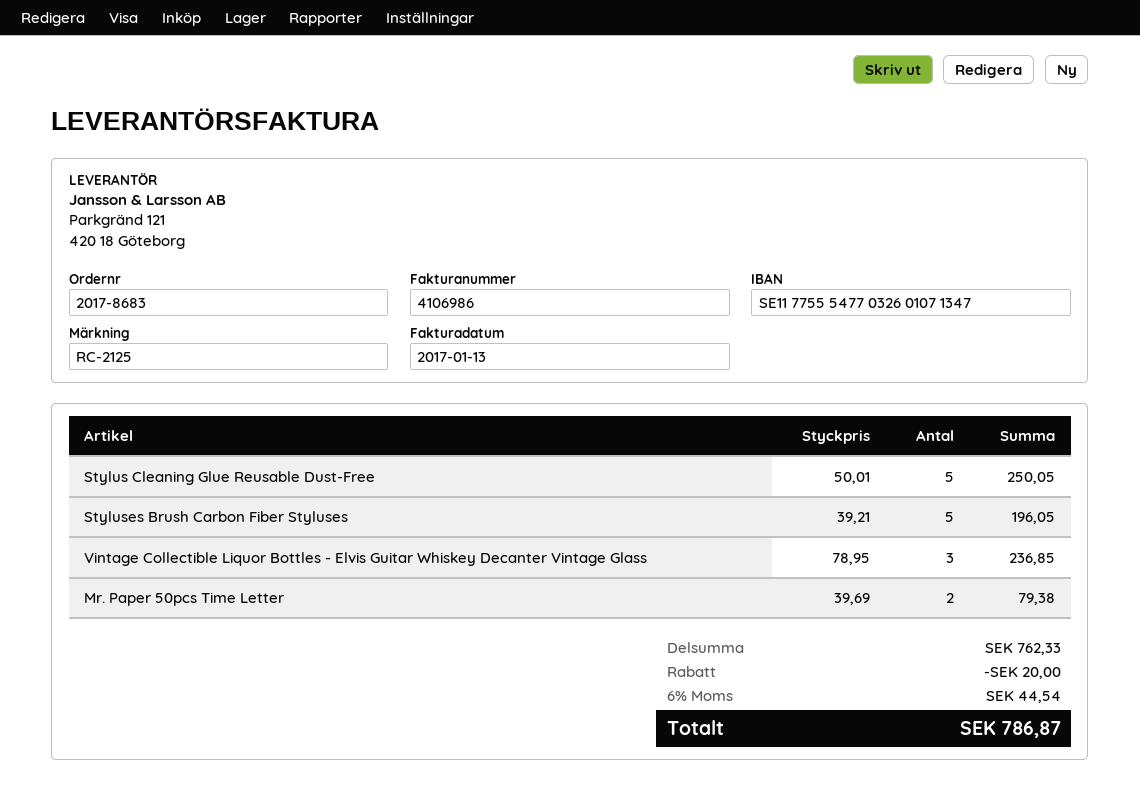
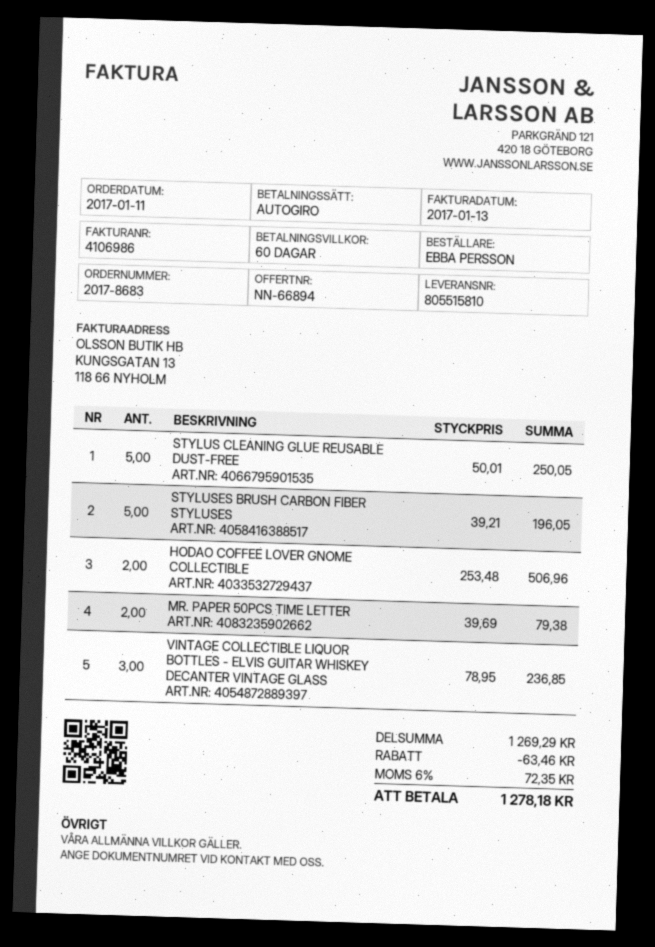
HODAO COFFEE LOVER GNOME COLLECTIBLE: none -> 2 x 253.48 = 506.96
subtotal: 762.33 -> 1269.29
discount: 20.00 -> 63.46
tax: 6% = 44.54 -> 6% = 72.35
total: 786.87 -> 1278.18

